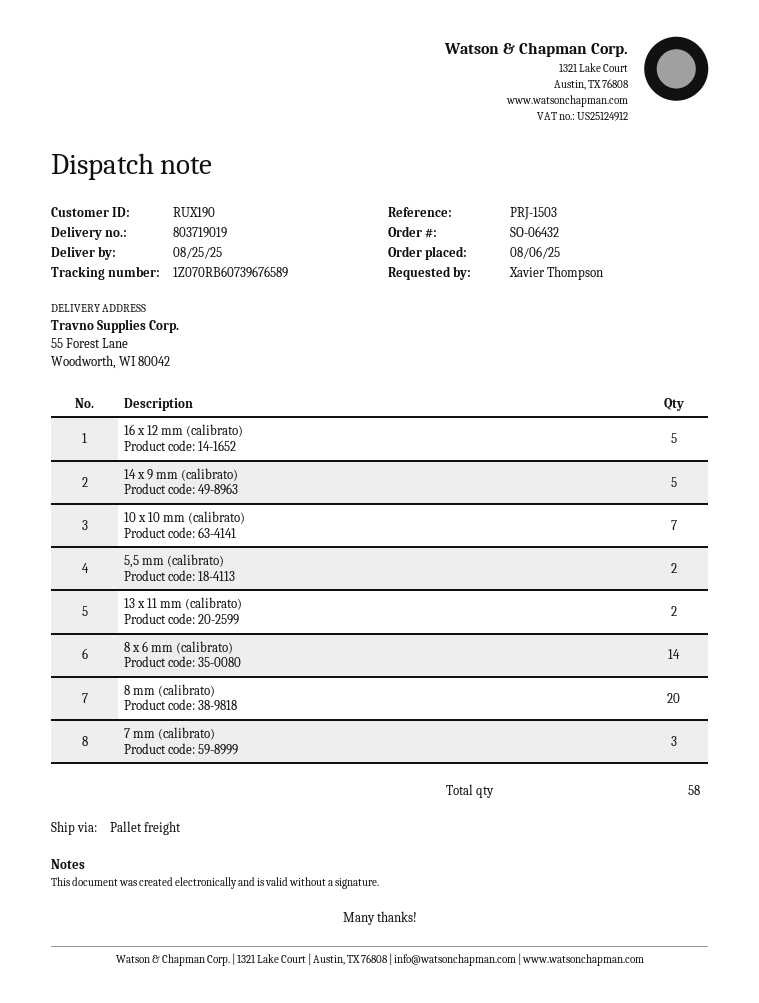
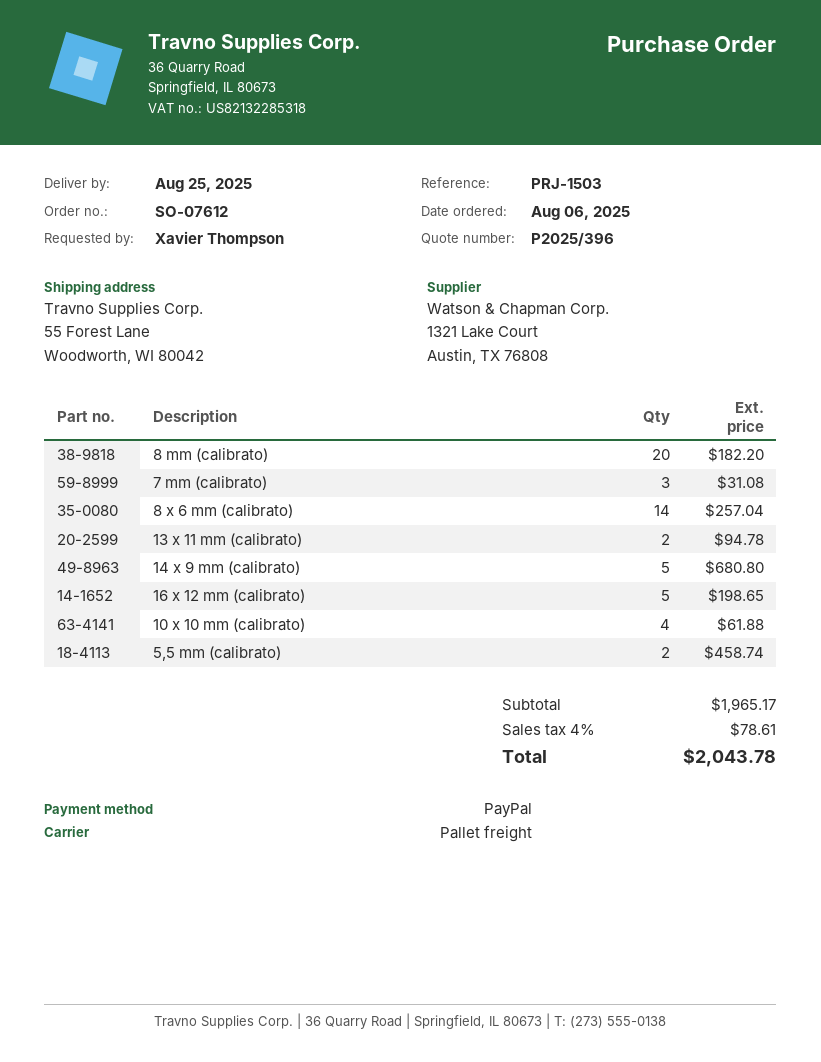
order number: SO-06432 -> SO-07612
10 x 10 mm (calibrato): 7 -> 4

